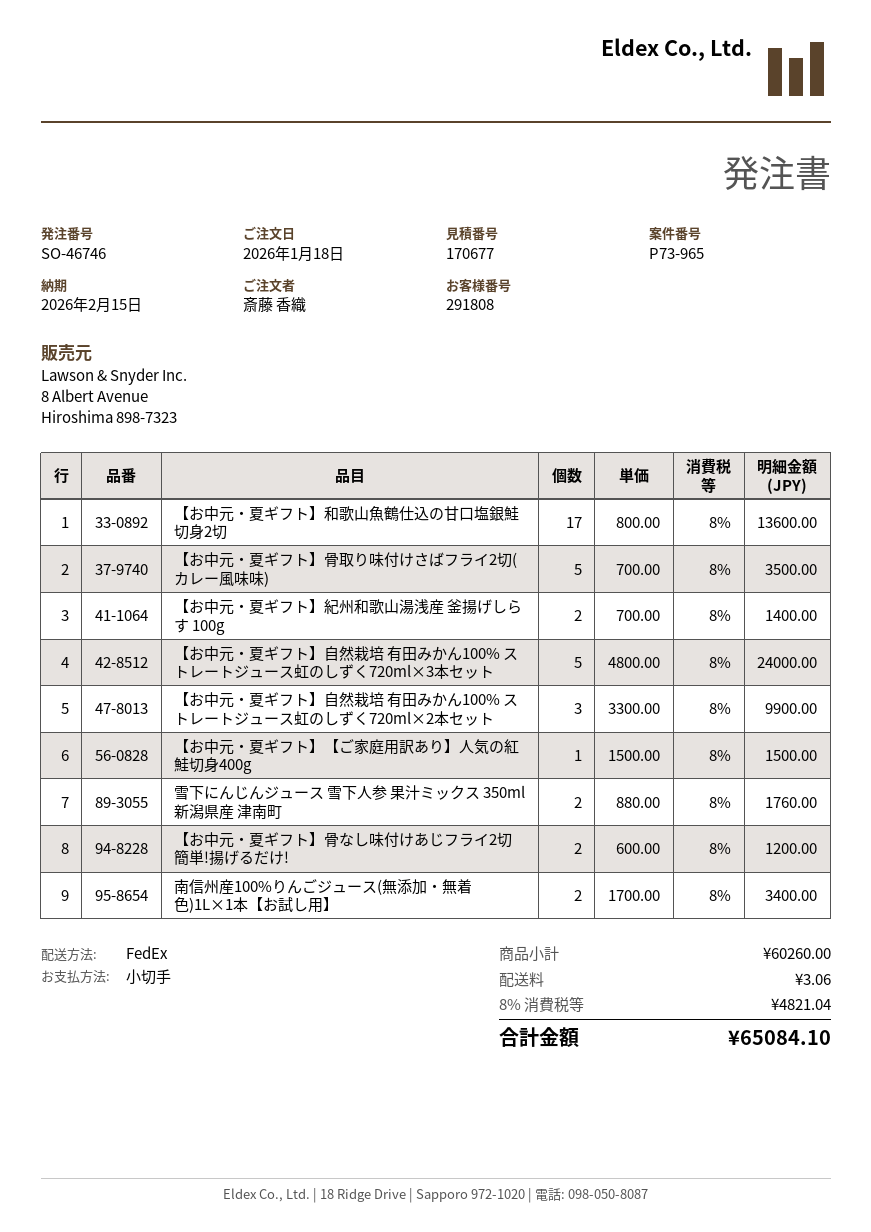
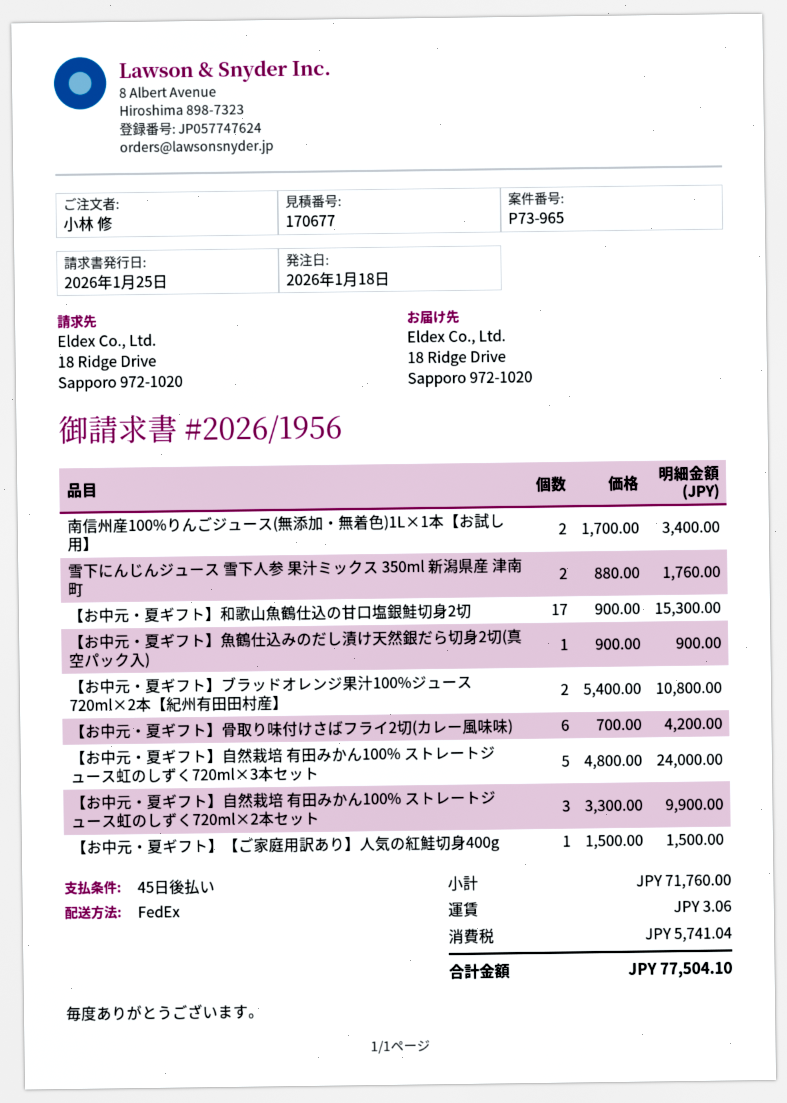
ordered by: 斎藤 香織 -> 小林 修
【お中元・夏ギフト】和歌山魚鶴仕込の甘口塩銀鮭切身2切: 17 x 800.00 = 13600.00 -> 17 x 900.00 = 15300.00
【お中元・夏ギフト】骨取り味付けさばフライ2切(カレー風味味): 5 x 700.00 = 3500.00 -> 6 x 700.00 = 4200.00
【お中元・夏ギフト】紀州和歌山湯浅産 釜揚げしらす 100g: 2 x 700.00 = 1400.00 -> none
【お中元・夏ギフト】骨なし味付けあじフライ2切 簡単!揚げるだけ!: 2 x 600.00 = 1200.00 -> none
【お中元・夏ギフト】魚鶴仕込みのだし漬け天然銀だら切身2切(真空パック入): none -> 1 x 900.00 = 900.00
【お中元・夏ギフト】ブラッドオレンジ果汁100%ジュース 720ml×2本【紀州有田田村産】: none -> 2 x 5400.00 = 10800.00
subtotal: 60260.00 -> 71760.00
tax: 4821.04 -> 5741.04
total: 65084.10 -> 77504.10

